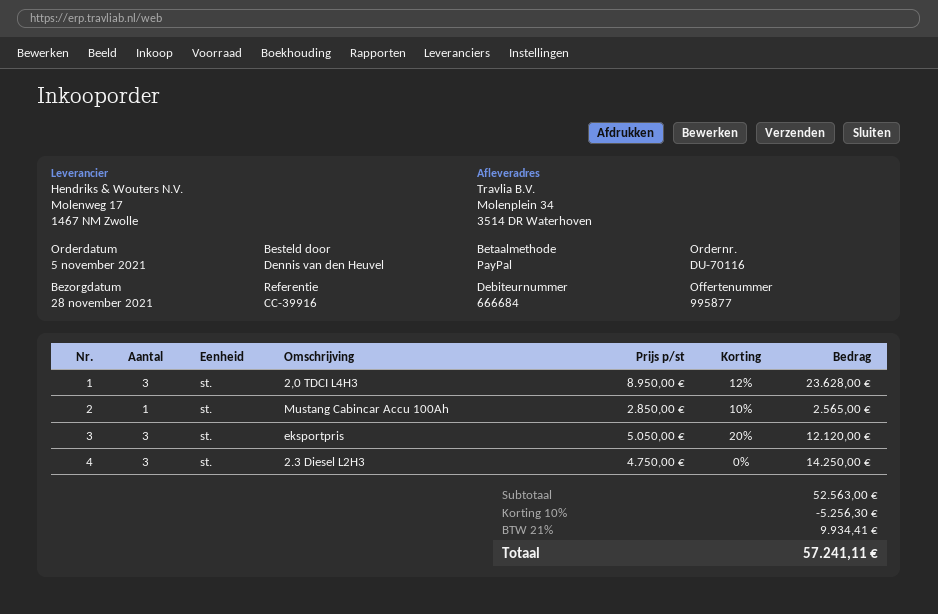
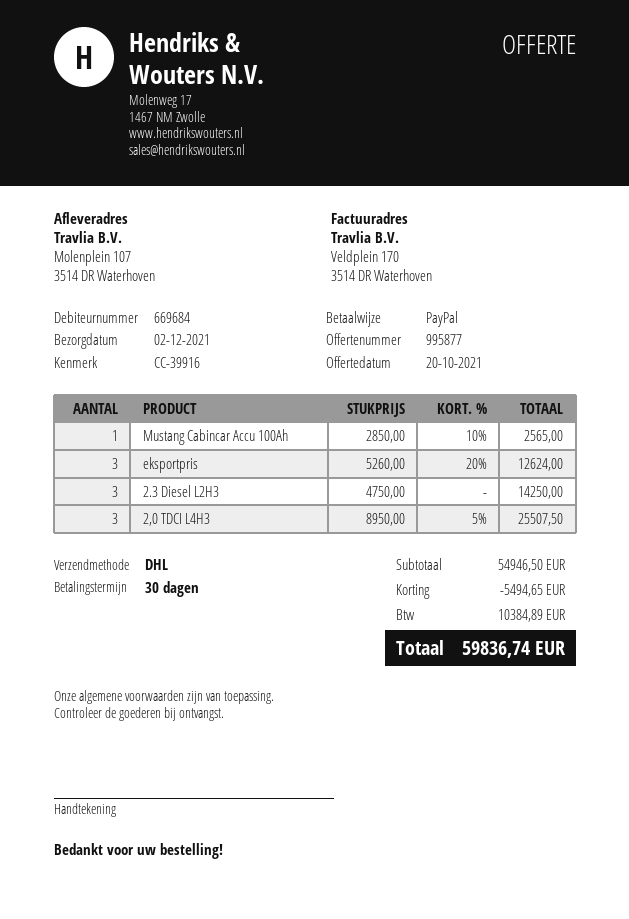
delivery date: 2021-11-28 -> 2021-12-02
customer number: 666684 -> 669684
ship to: Molenplein 34, 3514 DR Waterhoven -> Molenplein 107, 3514 DR Waterhoven
2,0 TDCI L4H3: 3 x 8950.00 - 12% = 23628.00 -> 3 x 8950.00 - 5% = 25507.50
eksportpris: 3 x 5050.00 - 20% = 12120.00 -> 3 x 5260.00 - 20% = 12624.00
subtotal: 52563.00 -> 54946.50
discount: 5256.30 -> 5494.65
tax: 9934.41 -> 10384.89
total: 57241.11 -> 59836.74

